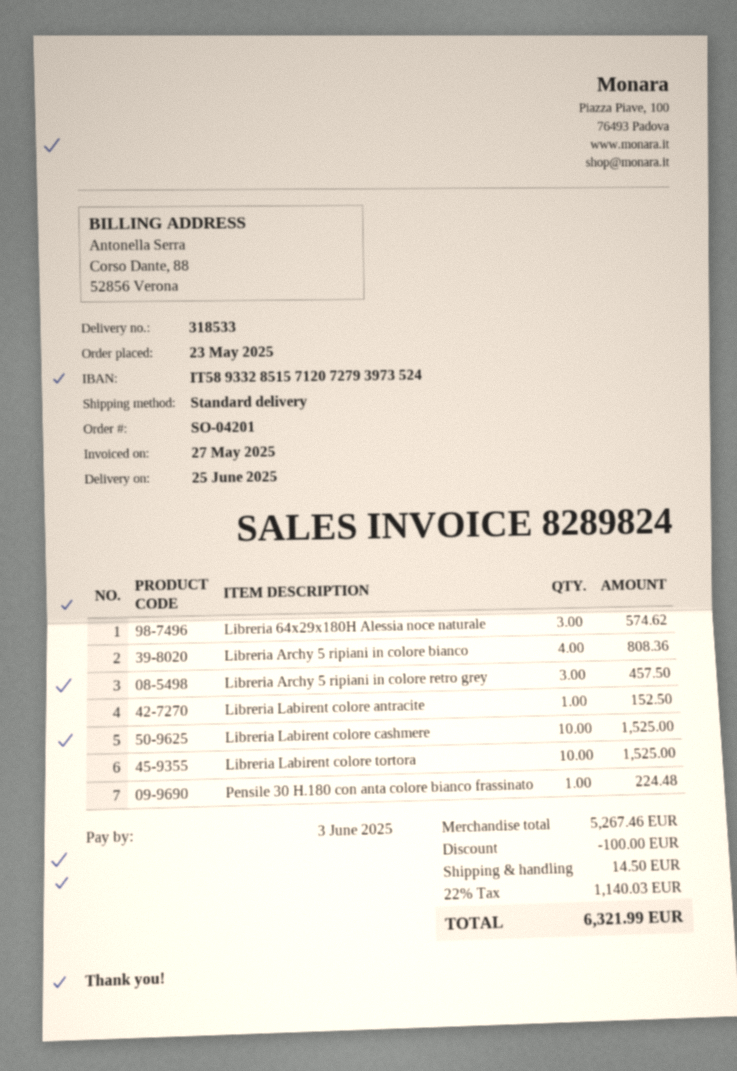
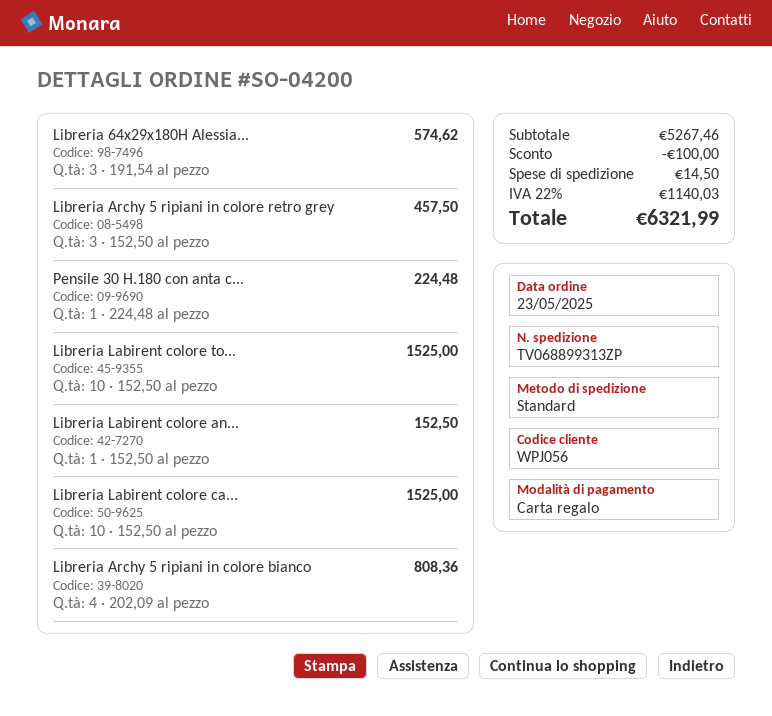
order number: SO-04201 -> SO-04200

